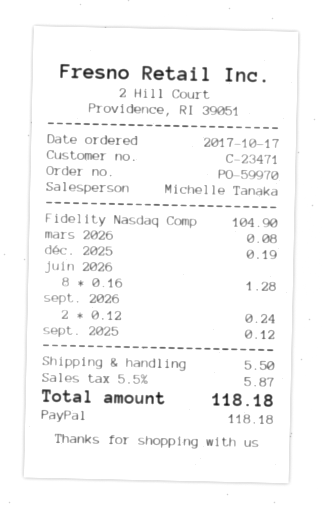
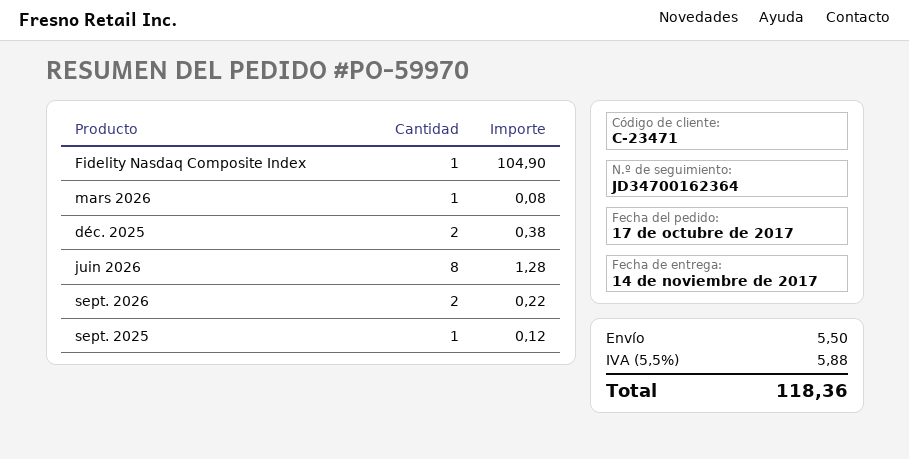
déc. 2025: 1 for 0.19 -> 2 for 0.38
sept. 2026: 2 for 0.24 -> 2 for 0.22
tax: 5.5% = 5.87 -> 5.5% = 5.88
total: 118.18 -> 118.36

